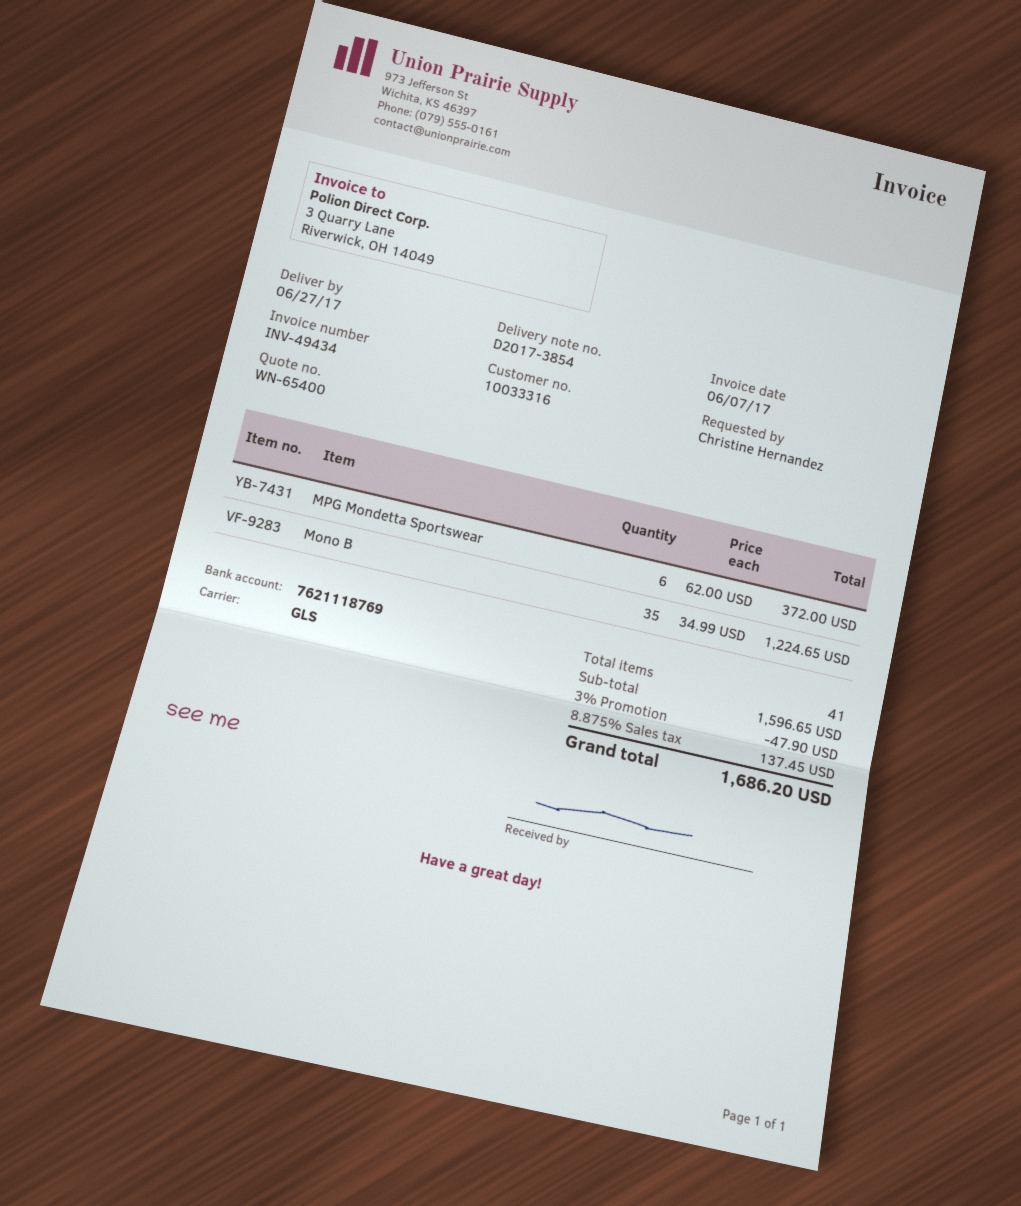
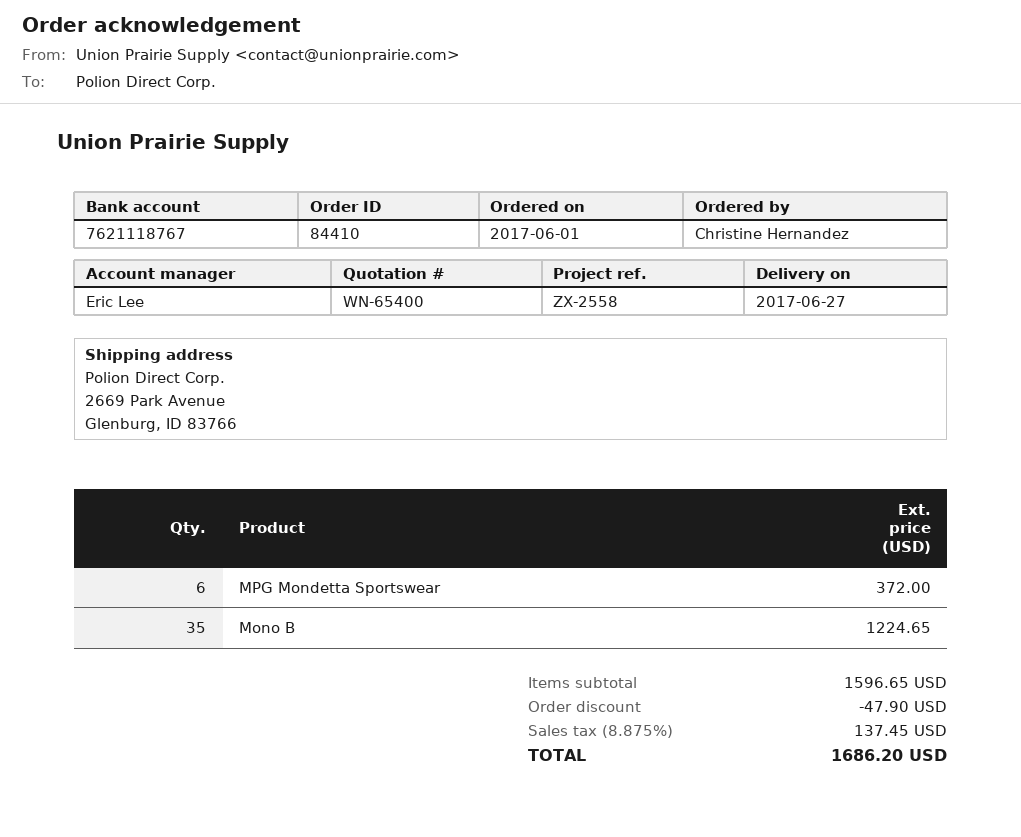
bank account: 7621118769 -> 7621118767

